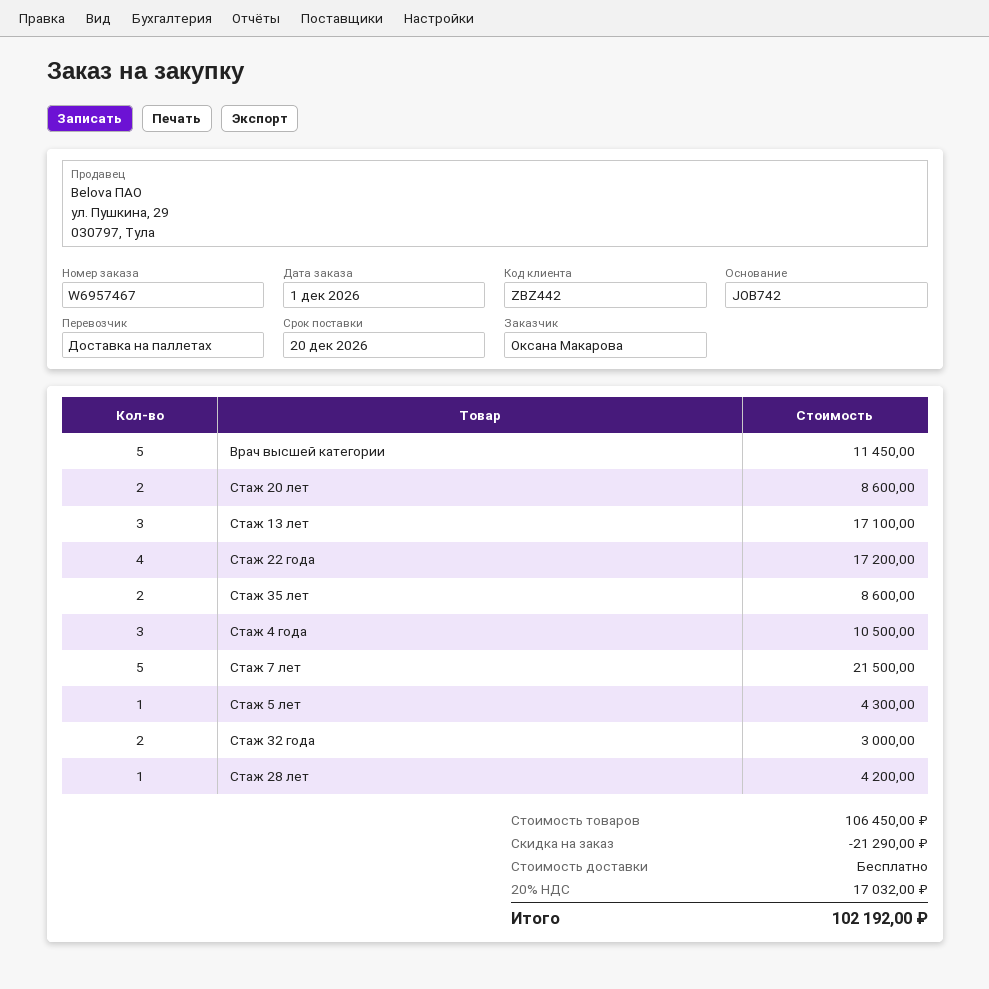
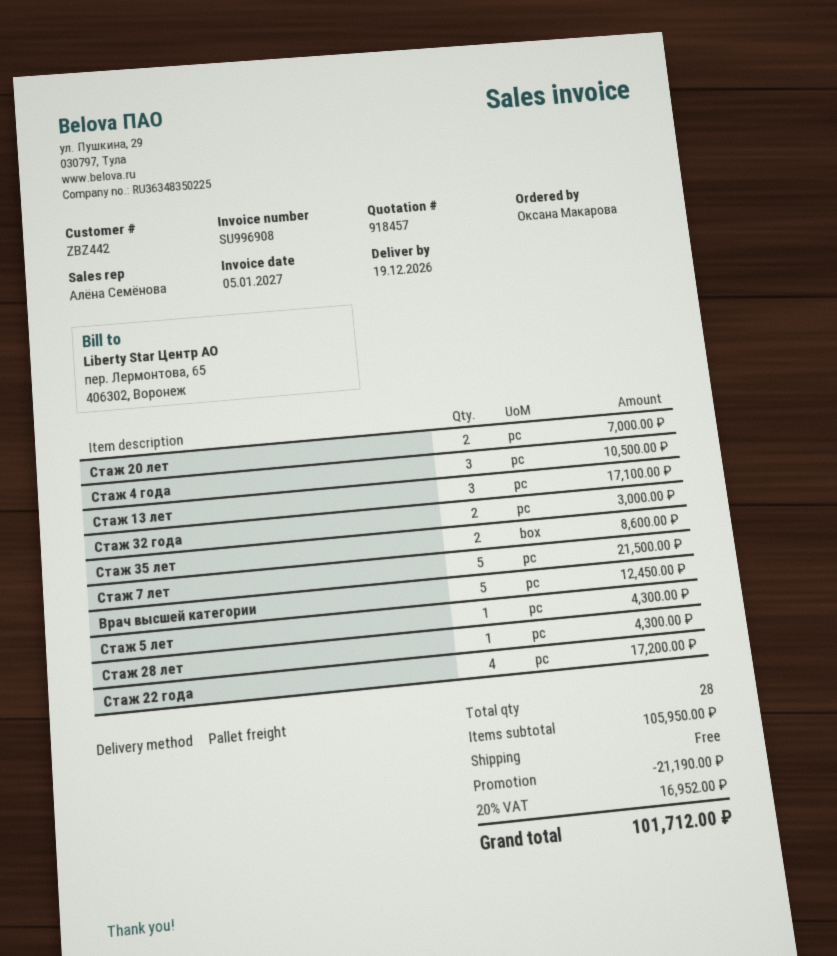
delivery date: 2026-12-20 -> 2026-12-19
Врач высшей категории: 5 for 11450.00 -> 5 for 12450.00
Стаж 20 лет: 2 for 8600.00 -> 2 for 7000.00
Стаж 28 лет: 1 for 4200.00 -> 1 for 4300.00
subtotal: 106450.00 -> 105950.00
discount: 21290.00 -> 21190.00
tax: 20% = 17032.00 -> 20% = 16952.00
total: 102192.00 -> 101712.00

